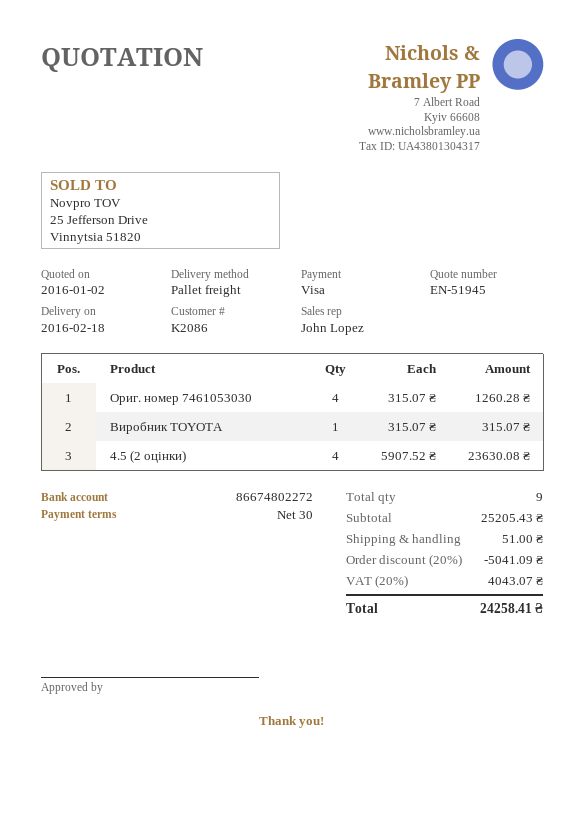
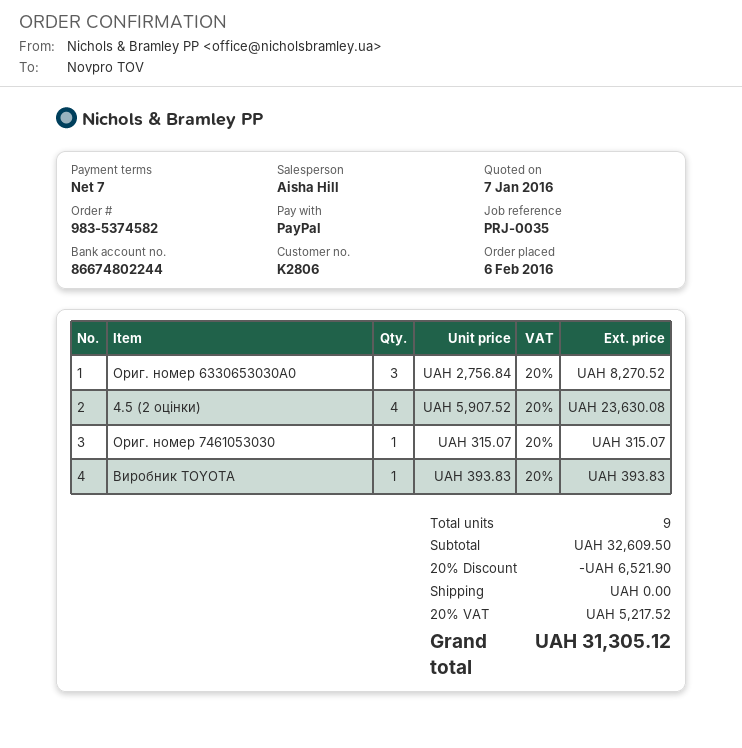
quote date: 2016-01-02 -> 2016-01-07
payment terms: 30 days -> 7 days
customer number: K2086 -> K2806
sales rep: John Lopez -> Aisha Hill
payment method: Visa -> PayPal
bank account: 86674802272 -> 86674802244
Ориг. номер 7461053030: 4 x 315.07 = 1260.28 -> 1 x 315.07 = 315.07
Виробник TOYOTA: 1 x 315.07 = 315.07 -> 1 x 393.83 = 393.83
Ориг. номер 6330653030A0: none -> 3 x 2756.84 = 8270.52
subtotal: 25205.43 -> 32609.50
discount: 20% = 5041.09 -> 20% = 6521.90
shipping: 51.00 -> 0.00
tax: 20% = 4043.07 -> 20% = 5217.52
total: 24258.41 -> 31305.12

